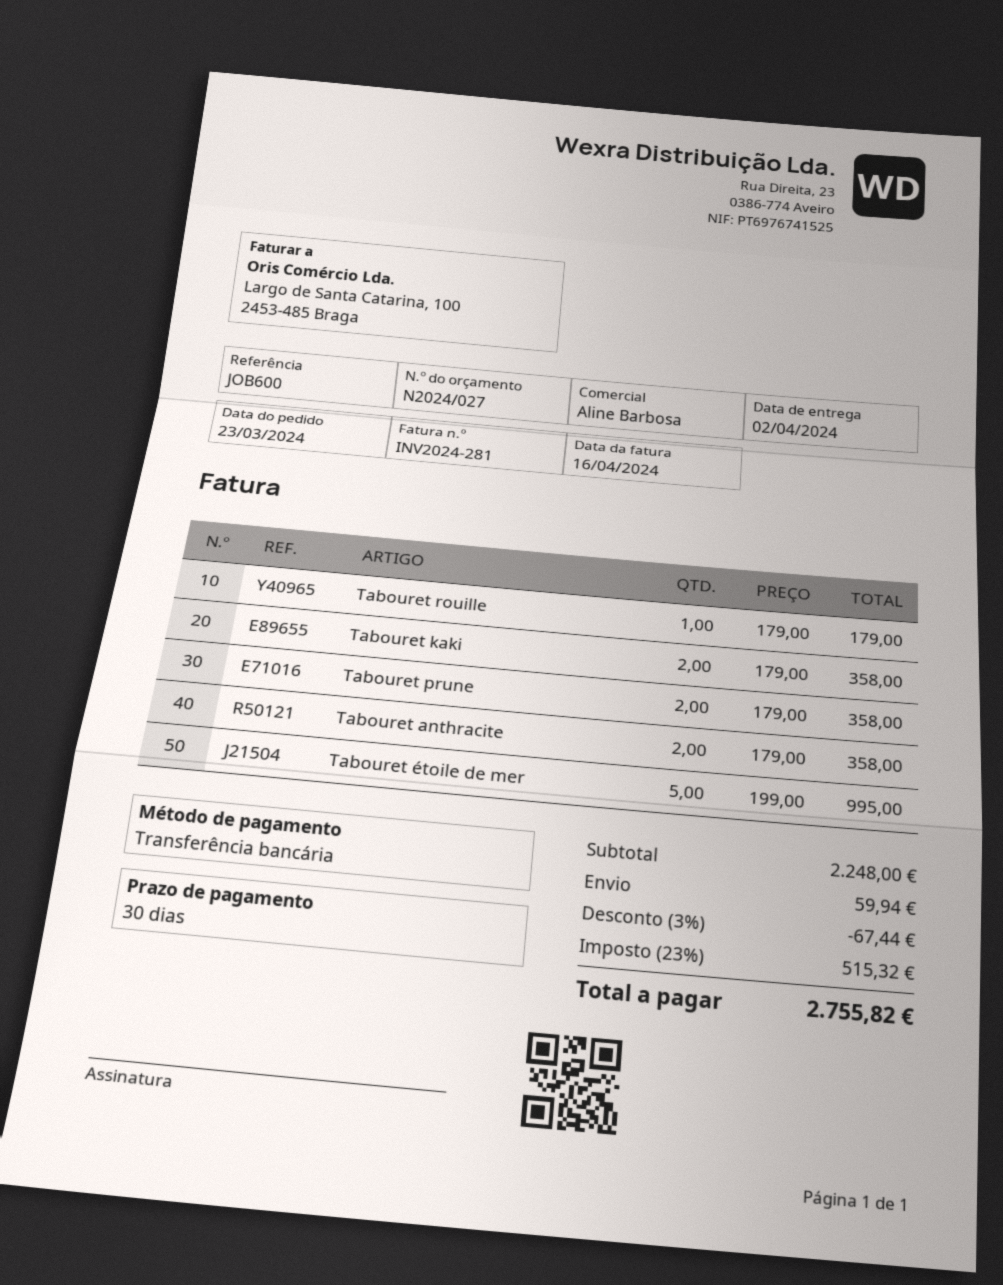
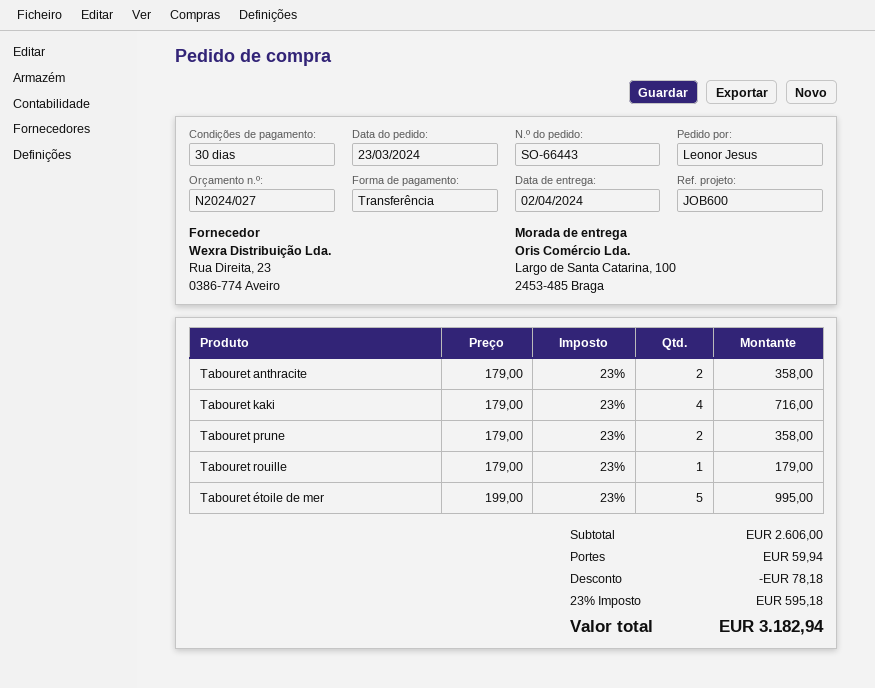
Tabouret kaki: 2 x 179.00 = 358.00 -> 4 x 179.00 = 716.00
subtotal: 2248.00 -> 2606.00
discount: 67.44 -> 78.18
tax: 23% = 515.32 -> 23% = 595.18
total: 2755.82 -> 3182.94

